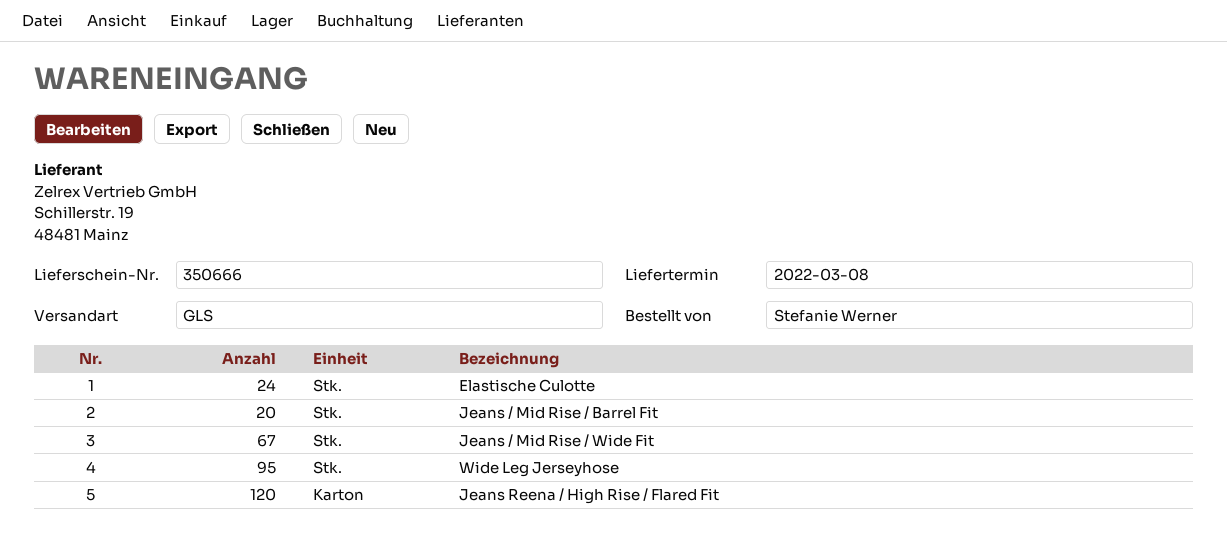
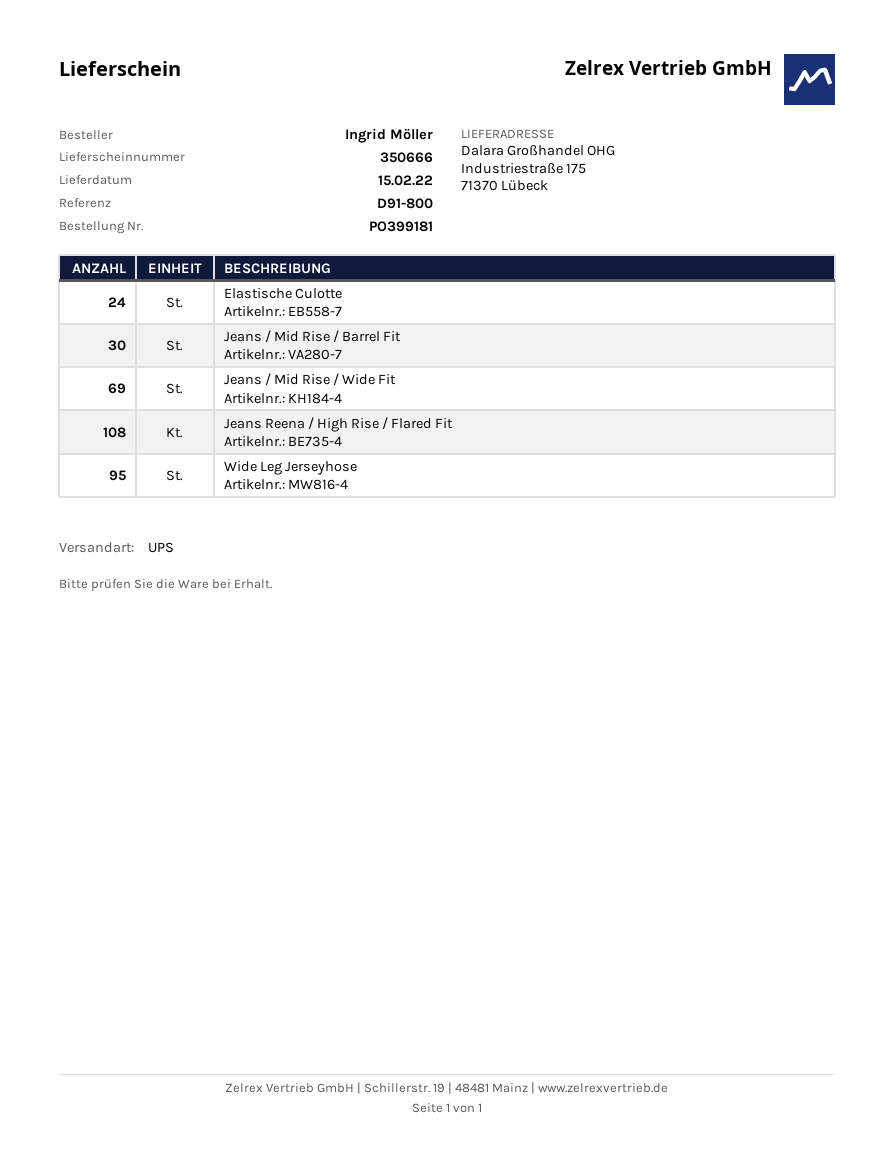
delivery date: 2022-03-08 -> 2022-02-15
ordered by: Stefanie Werner -> Ingrid Möller
shipping method: GLS -> UPS
Jeans / Mid Rise / Barrel Fit: 20 -> 30
Jeans / Mid Rise / Wide Fit: 67 -> 69
Jeans Reena / High Rise / Flared Fit: 120 -> 108

